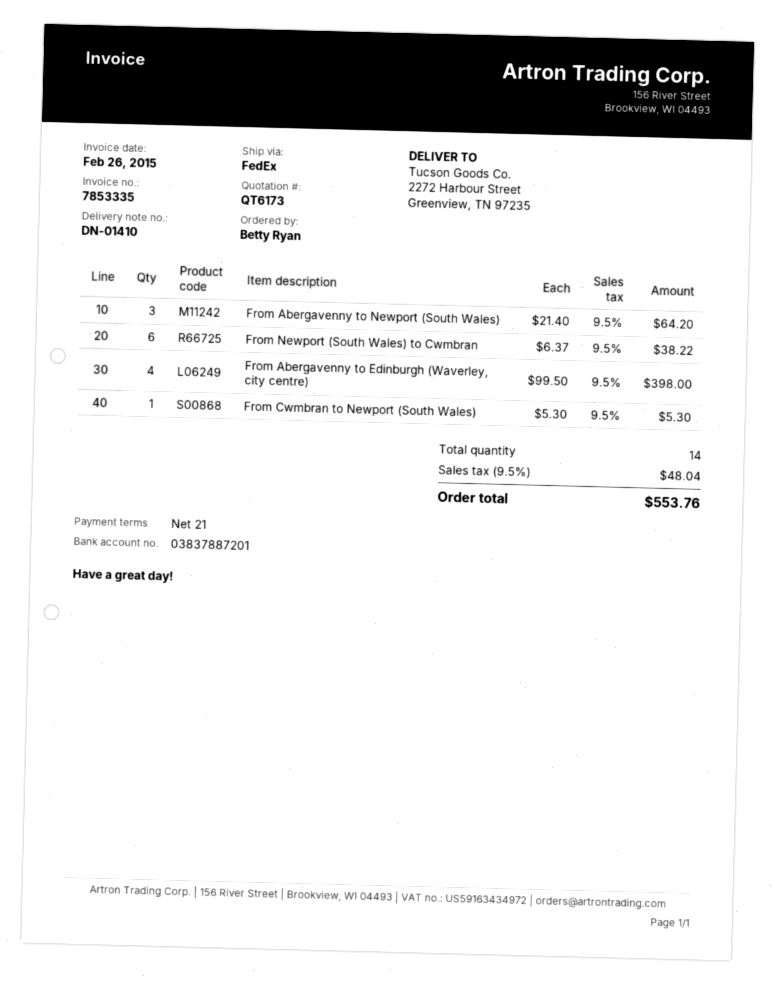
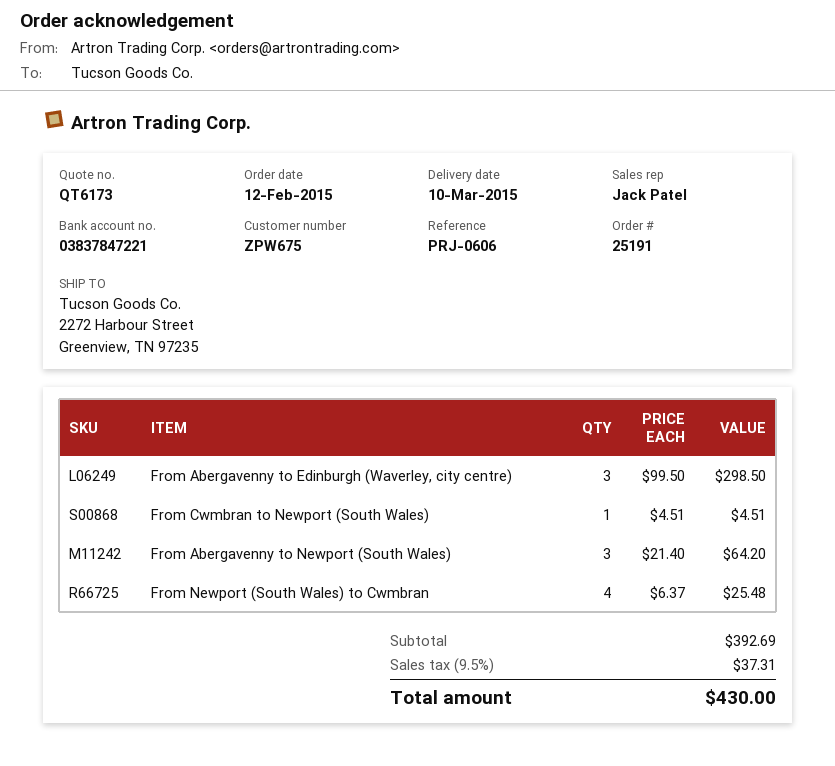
bank account: 03837887201 -> 03837847221
From Newport (South Wales) to Cwmbran: 6 x 6.37 = 38.22 -> 4 x 6.37 = 25.48
From Abergavenny to Edinburgh (Waverley, city centre): 4 x 99.50 = 398.00 -> 3 x 99.50 = 298.50
From Cwmbran to Newport (South Wales): 1 x 5.30 = 5.30 -> 1 x 4.51 = 4.51
tax: 9.5% = 48.04 -> 9.5% = 37.31
total: 553.76 -> 430.00

